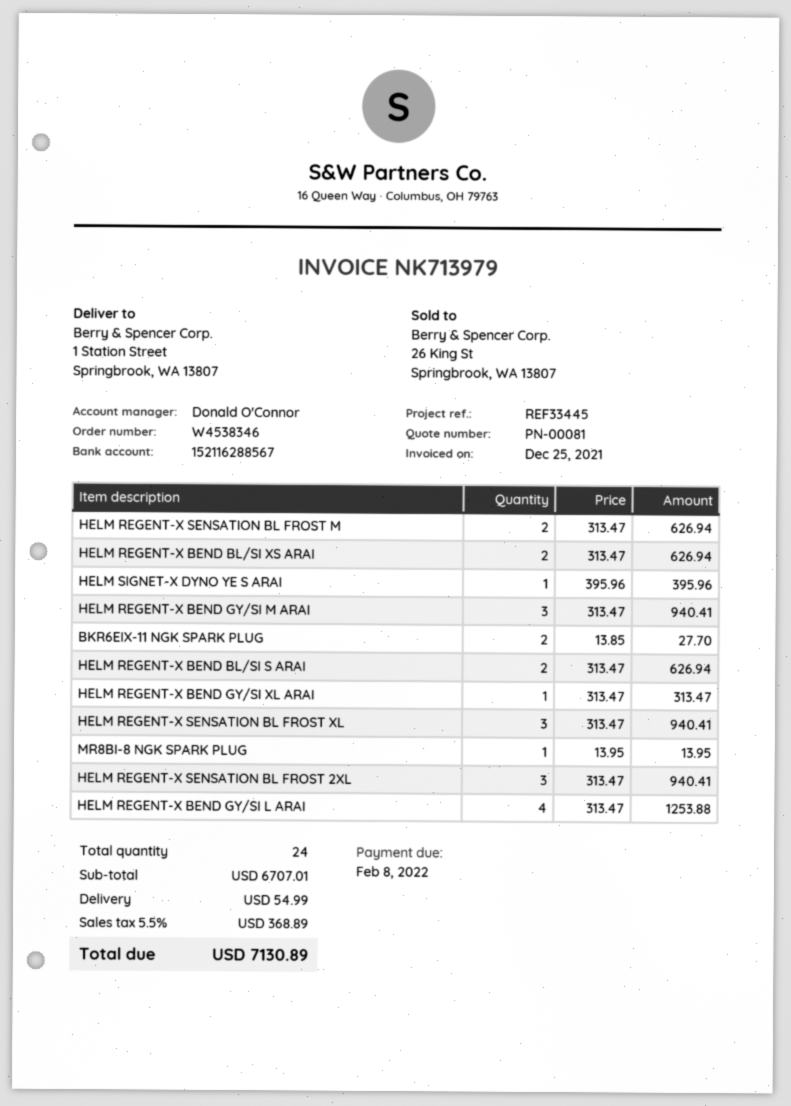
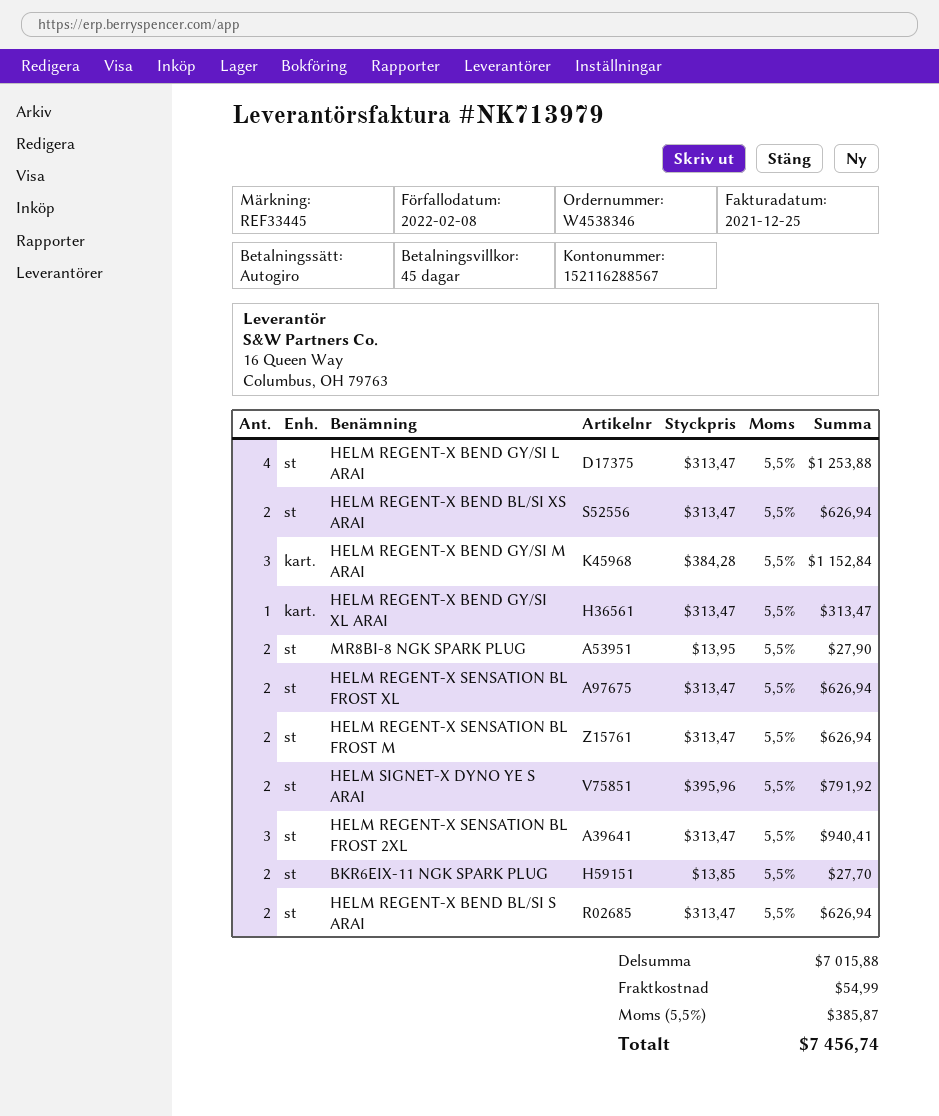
HELM SIGNET-X DYNO YE S ARAI: 1 x 395.96 = 395.96 -> 2 x 395.96 = 791.92
HELM REGENT-X BEND GY/SI M ARAI: 3 x 313.47 = 940.41 -> 3 x 384.28 = 1152.84
HELM REGENT-X SENSATION BL FROST XL: 3 x 313.47 = 940.41 -> 2 x 313.47 = 626.94
MR8BI-8 NGK SPARK PLUG: 1 x 13.95 = 13.95 -> 2 x 13.95 = 27.90
subtotal: 6707.01 -> 7015.88
tax: 5.5% = 368.89 -> 5.5% = 385.87
total: 7130.89 -> 7456.74

